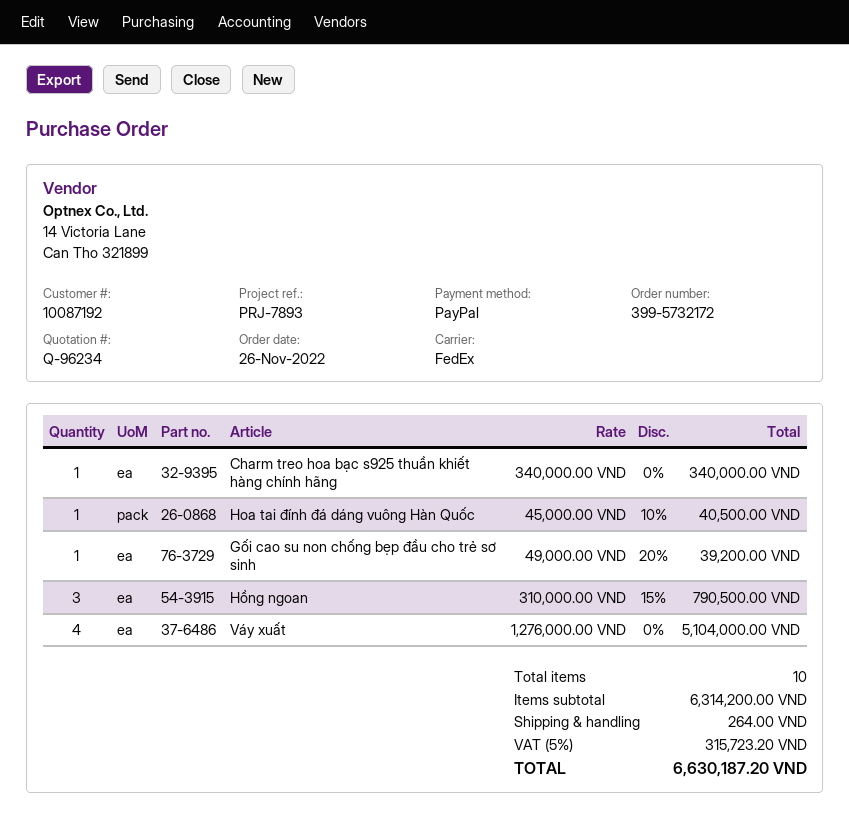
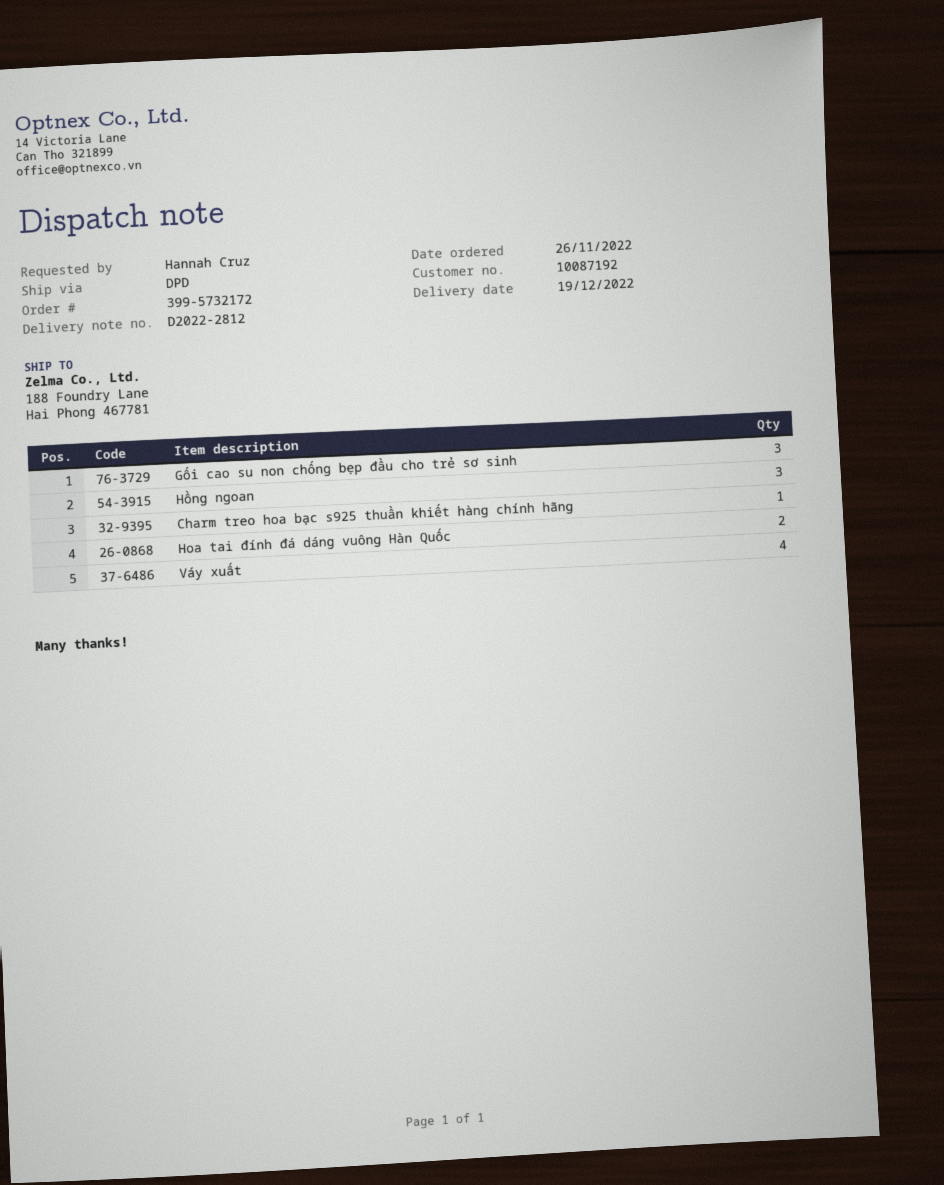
shipping method: FedEx -> DPD
Hoa tai đính đá dáng vuông Hàn Quốc: 1 -> 2
Gối cao su non chống bẹp đầu cho trẻ sơ sinh: 1 -> 3

